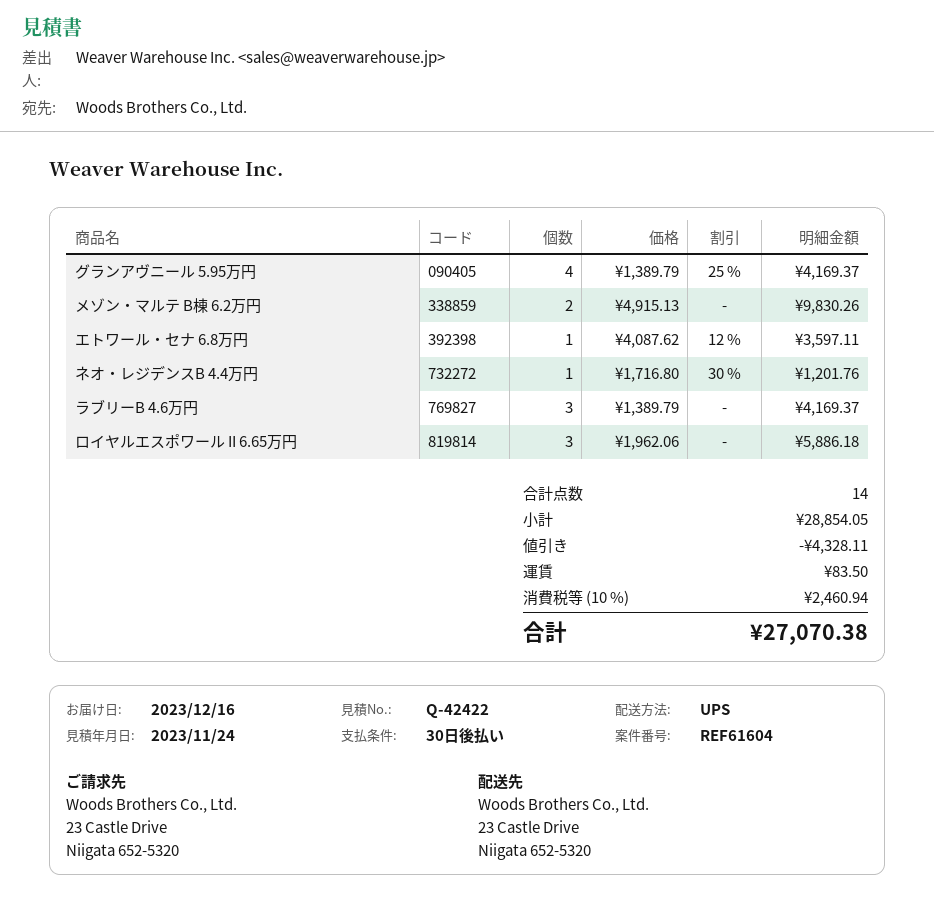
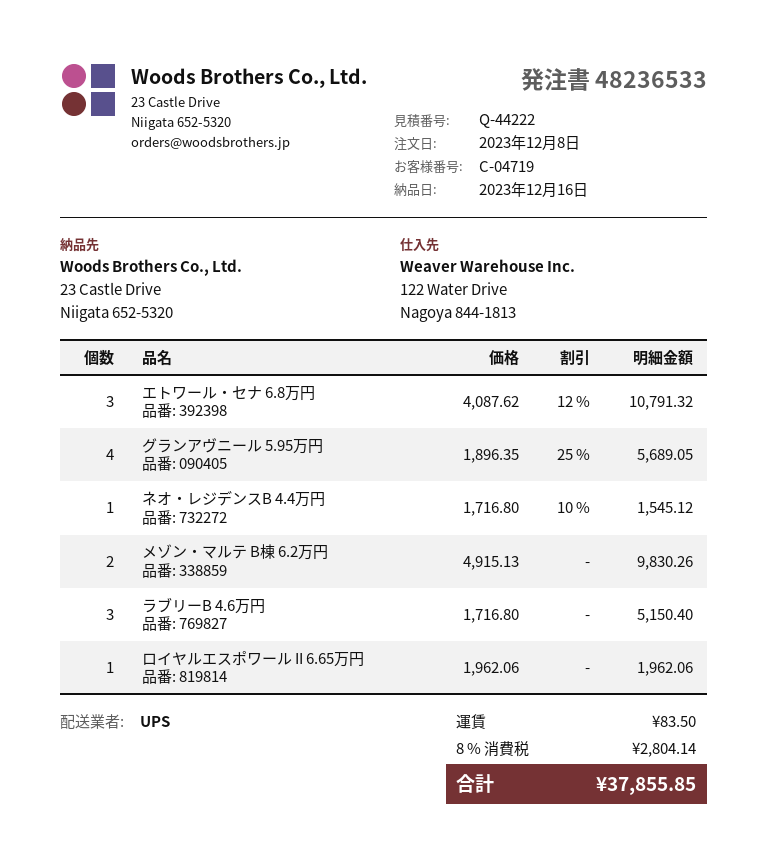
quote number: Q-42422 -> Q-44222
グランアヴニール 5.95万円: 4 x 1389.79 - 25% = 4169.37 -> 4 x 1896.35 - 25% = 5689.05
エトワール・セナ 6.8万円: 1 x 4087.62 - 12% = 3597.11 -> 3 x 4087.62 - 12% = 10791.32
ネオ・レジデンスB 4.4万円: 1 x 1716.80 - 30% = 1201.76 -> 1 x 1716.80 - 10% = 1545.12
ラブリーB 4.6万円: 3 x 1389.79 = 4169.37 -> 3 x 1716.80 = 5150.40
ロイヤルエスポワール II 6.65万円: 3 x 1962.06 = 5886.18 -> 1 x 1962.06 = 1962.06
discount: 4328.11 -> none
tax: 10% = 2460.94 -> 8% = 2804.14
total: 27070.38 -> 37855.85

